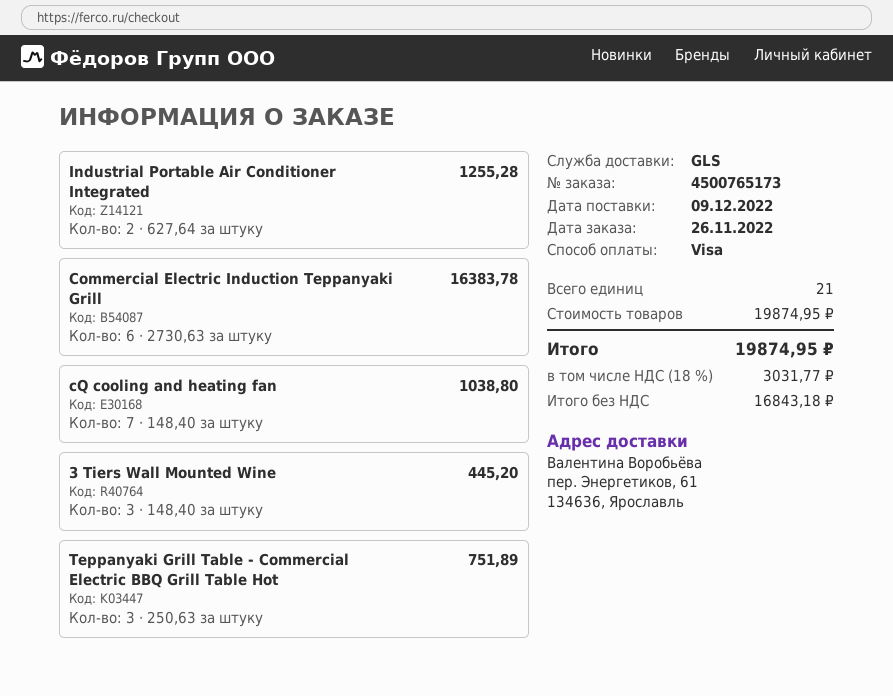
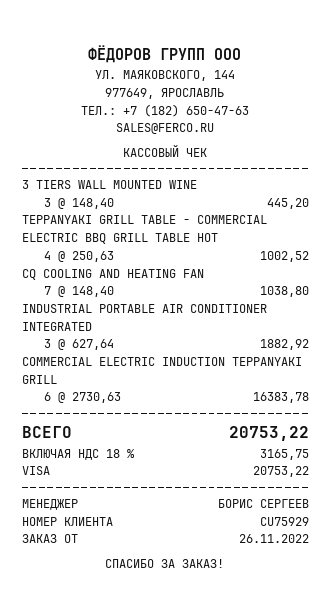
Industrial Portable Air Conditioner Integrated: 2 x 627.64 = 1255.28 -> 3 x 627.64 = 1882.92
Teppanyaki Grill Table - Commercial Electric BBQ Grill Table Hot: 3 x 250.63 = 751.89 -> 4 x 250.63 = 1002.52
tax: 18% = 3031.77 -> 18% = 3165.75
total: 19874.95 -> 20753.22

